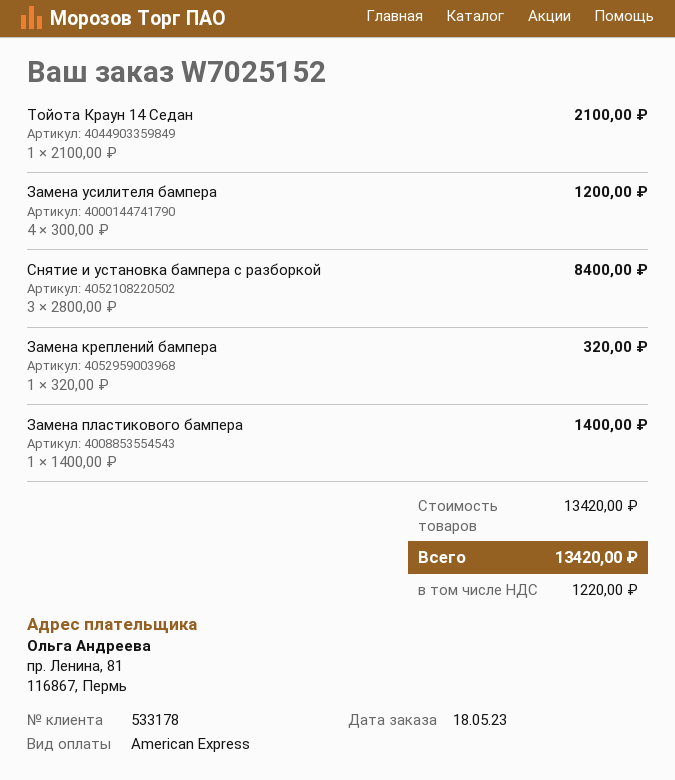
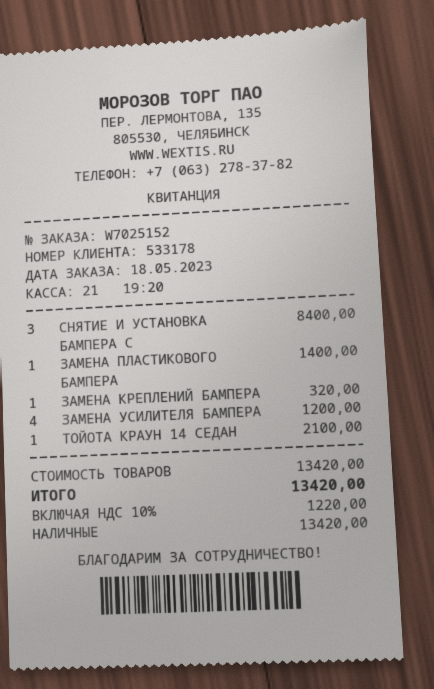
payment method: American Express -> cash

